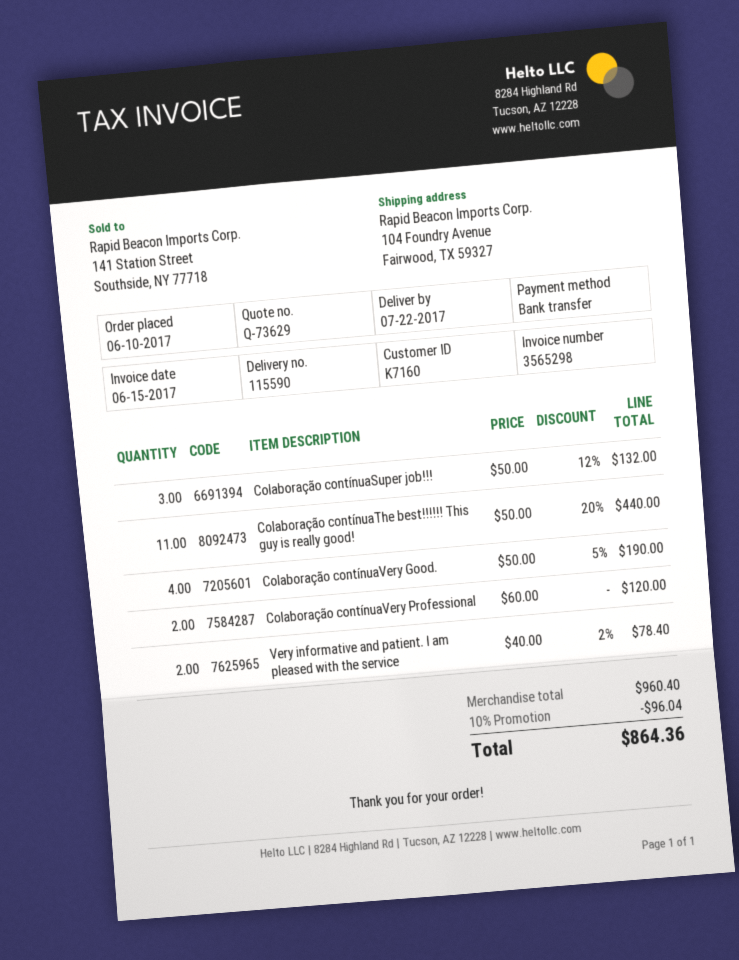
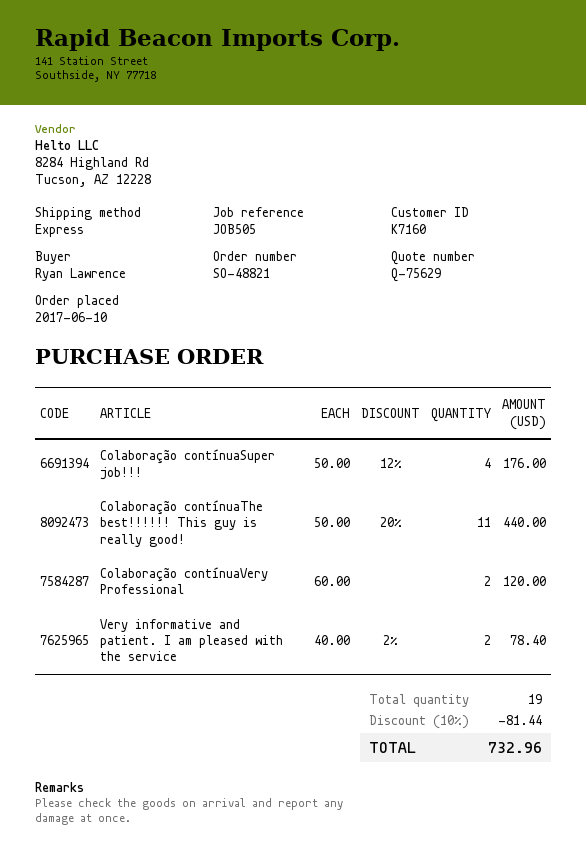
quote number: Q-73629 -> Q-75629
Colaboração contínuaSuper job!!!: 3 x 50.00 - 12% = 132.00 -> 4 x 50.00 - 12% = 176.00
Colaboração contínuaVery Good.: 4 x 50.00 - 5% = 190.00 -> none
discount: 10% = 96.04 -> 10% = 81.44
total: 864.36 -> 732.96

